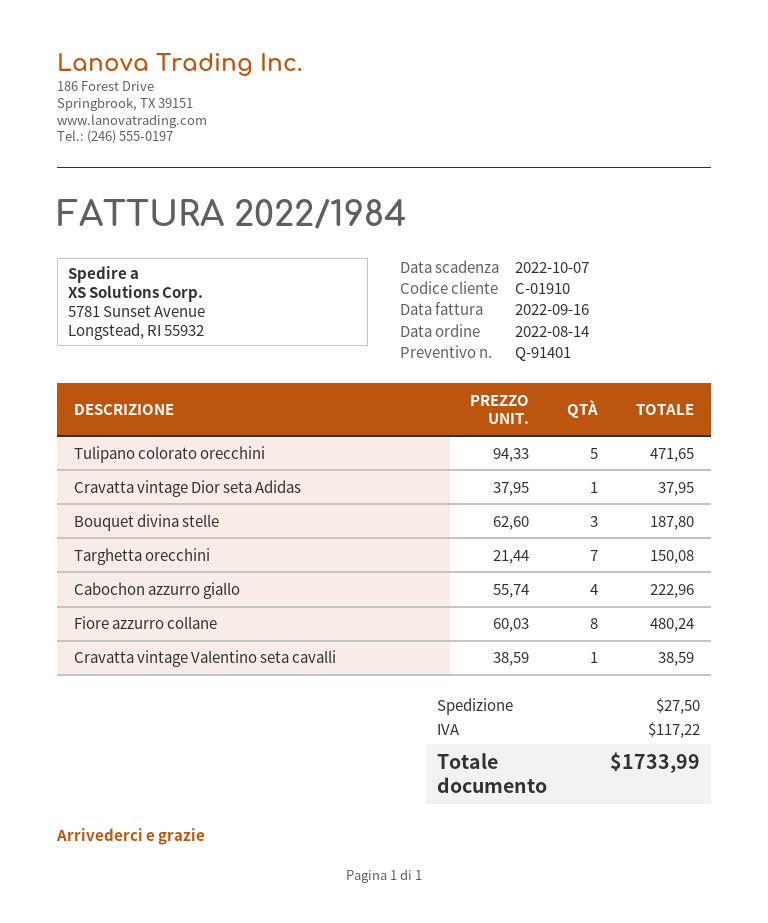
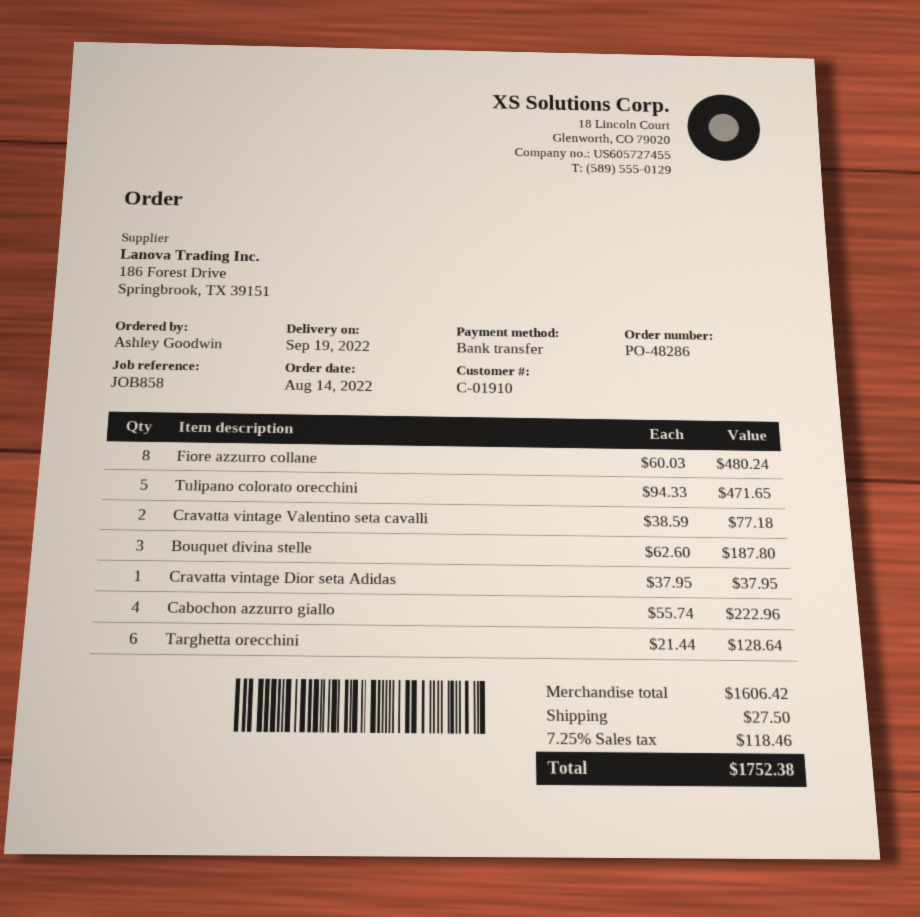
Targhetta orecchini: 7 x 21.44 = 150.08 -> 6 x 21.44 = 128.64
Cravatta vintage Valentino seta cavalli: 1 x 38.59 = 38.59 -> 2 x 38.59 = 77.18
tax: 117.22 -> 118.46
total: 1733.99 -> 1752.38

